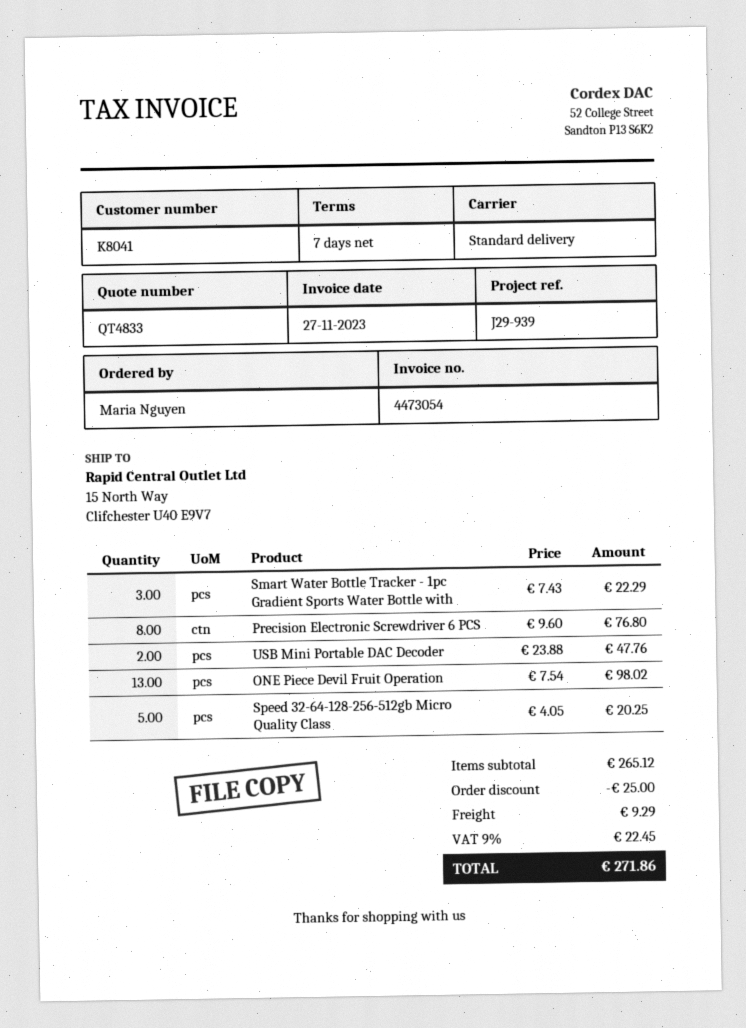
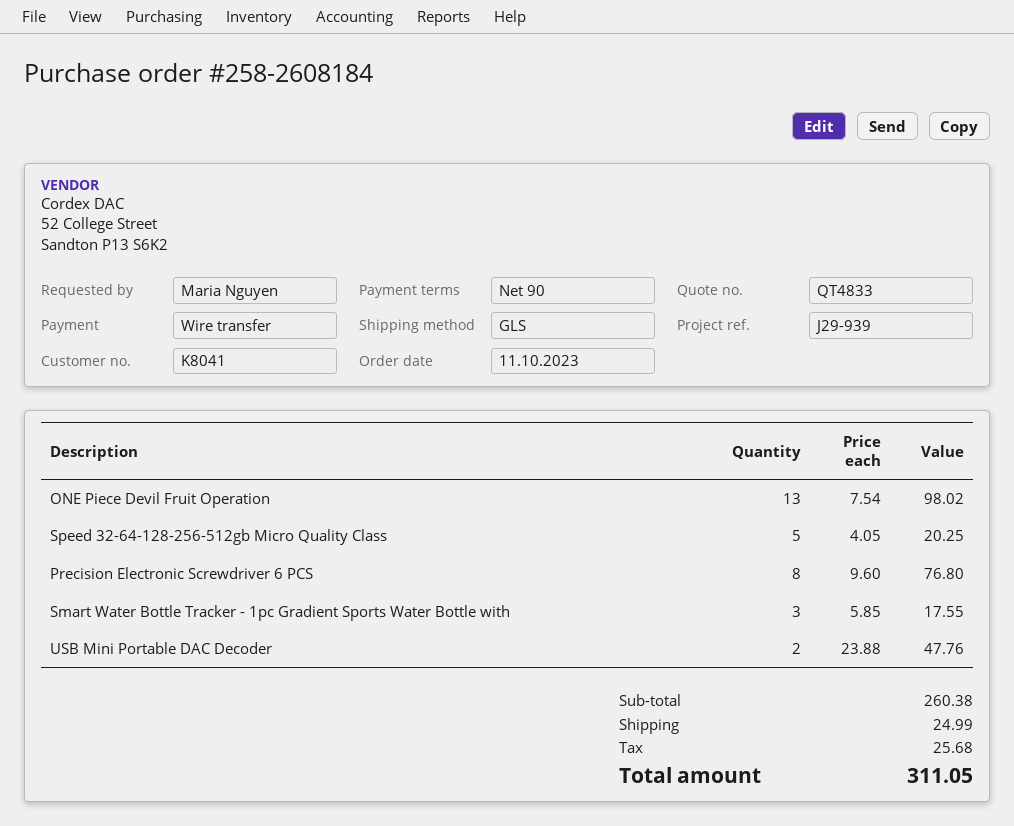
payment terms: 7 days -> 90 days
shipping method: standard -> GLS
Smart Water Bottle Tracker - 1pc Gradient Sports Water Bottle with: 3 x 7.43 = 22.29 -> 3 x 5.85 = 17.55
subtotal: 265.12 -> 260.38
discount: 25.00 -> none
shipping: 9.29 -> 24.99
tax: 22.45 -> 25.68
total: 271.86 -> 311.05

